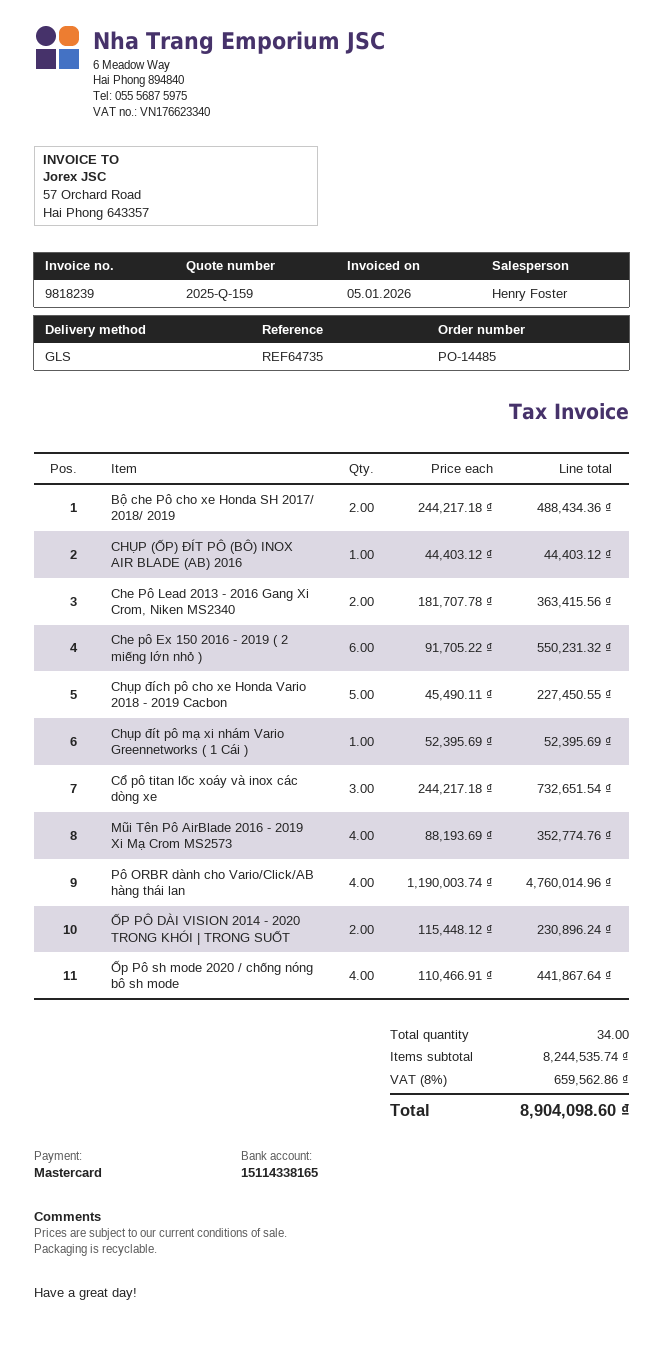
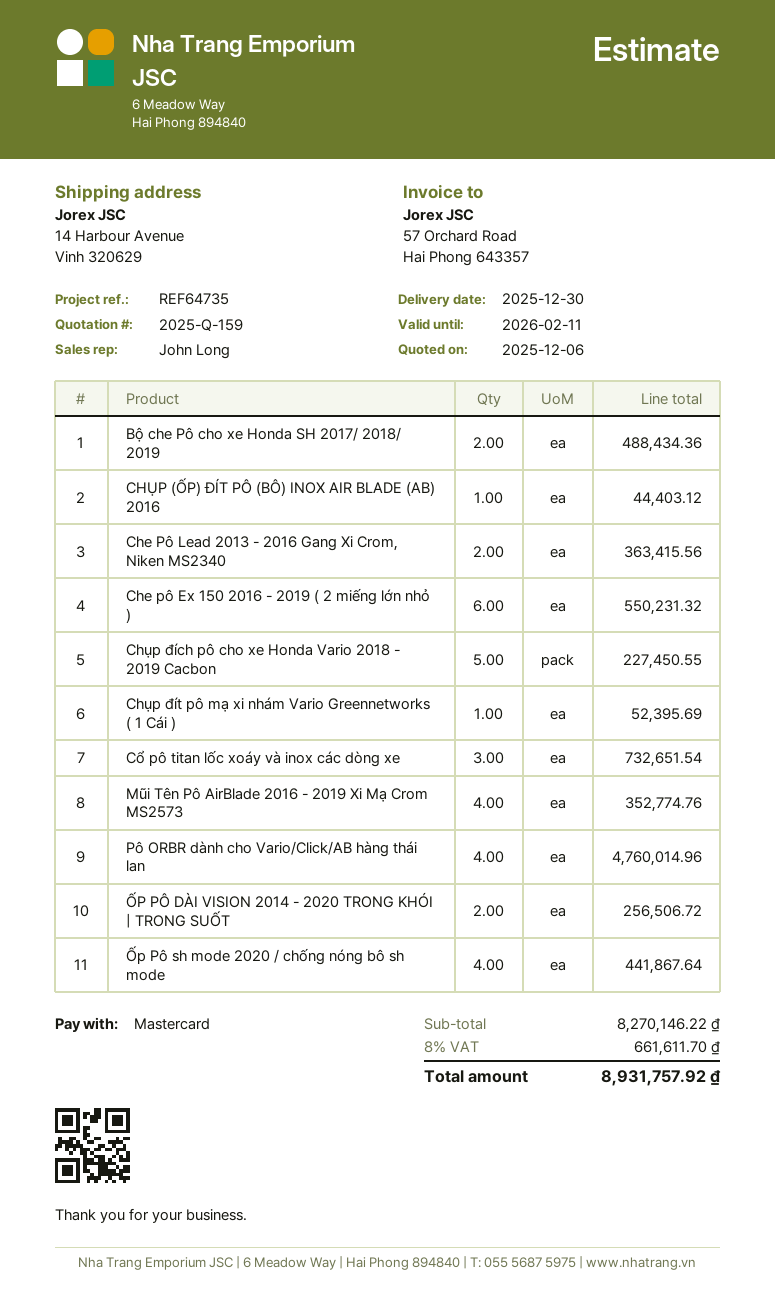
sales rep: Henry Foster -> John Long
ỐP PÔ DÀI VISION 2014 - 2020 TRONG KHÓI | TRONG SUỐT: 2 for 230896.24 -> 2 for 256506.72
subtotal: 8244535.74 -> 8270146.22
tax: 8% = 659562.86 -> 8% = 661611.70
total: 8904098.60 -> 8931757.92

